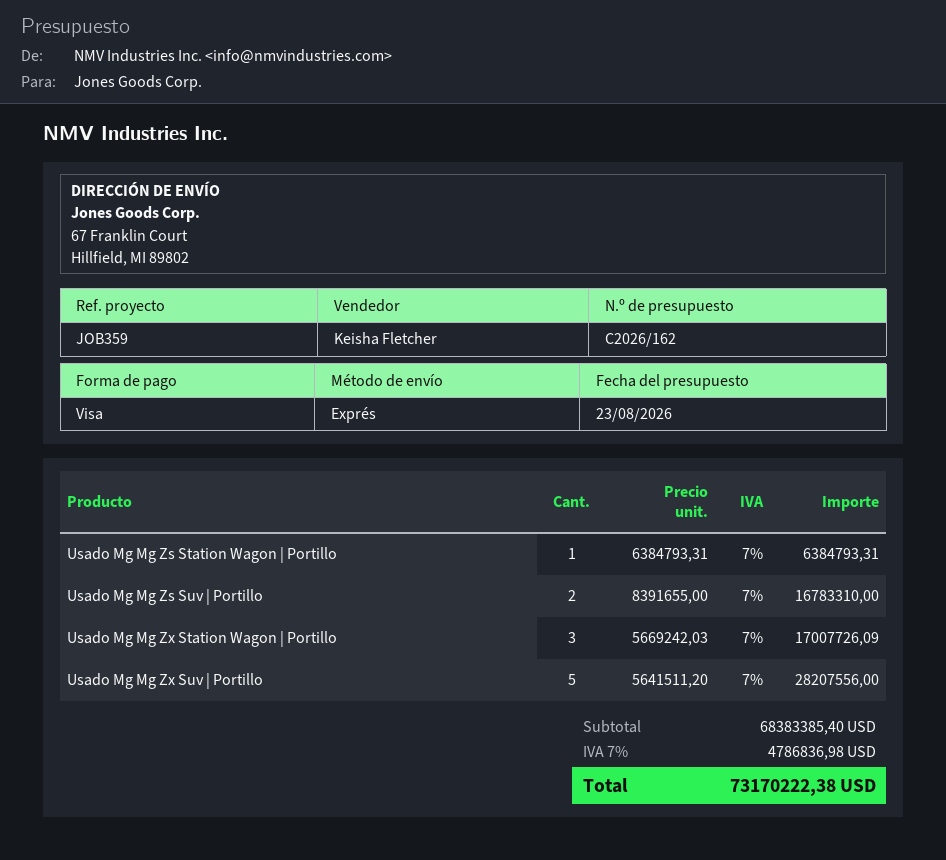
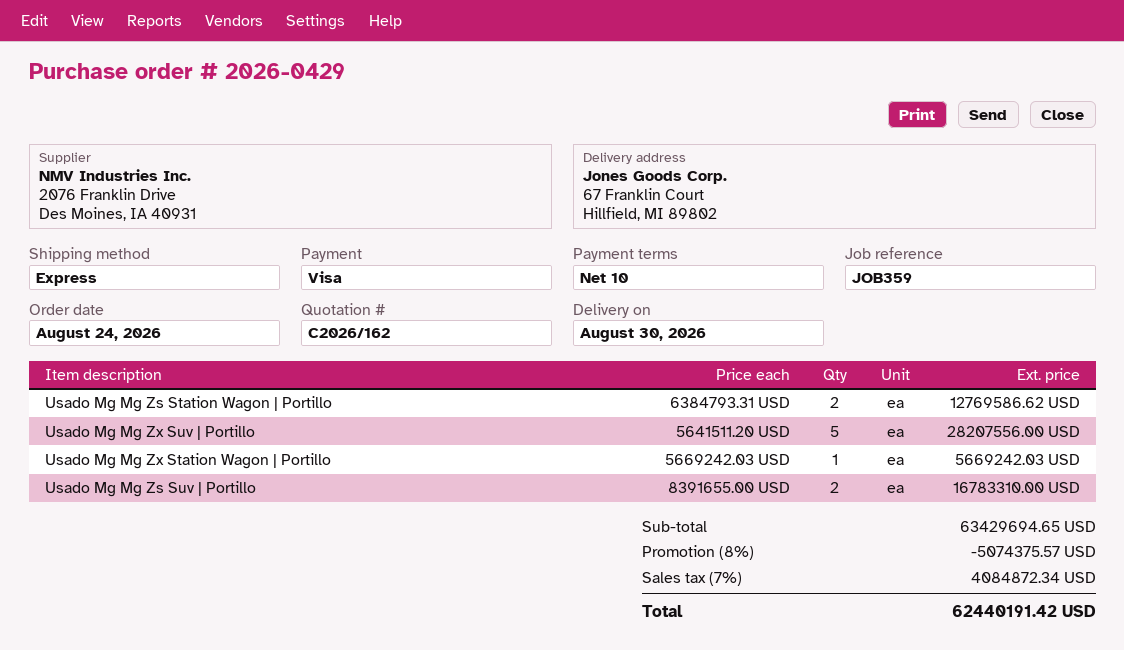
Usado Mg Mg Zs Station Wagon | Portillo: 1 x 6384793.31 = 6384793.31 -> 2 x 6384793.31 = 12769586.62
Usado Mg Mg Zx Station Wagon | Portillo: 3 x 5669242.03 = 17007726.09 -> 1 x 5669242.03 = 5669242.03
subtotal: 68383385.40 -> 63429694.65
discount: none -> 8% = 5074375.57
tax: 7% = 4786836.98 -> 7% = 4084872.34
total: 73170222.38 -> 62440191.42

